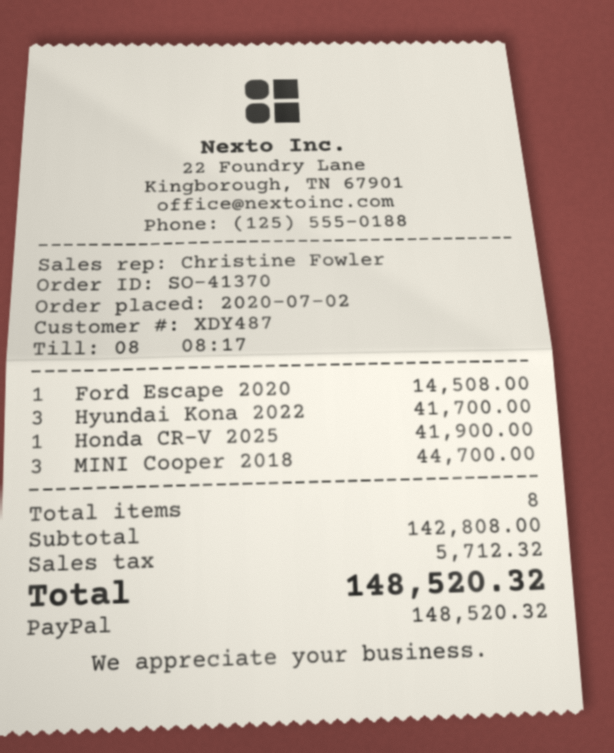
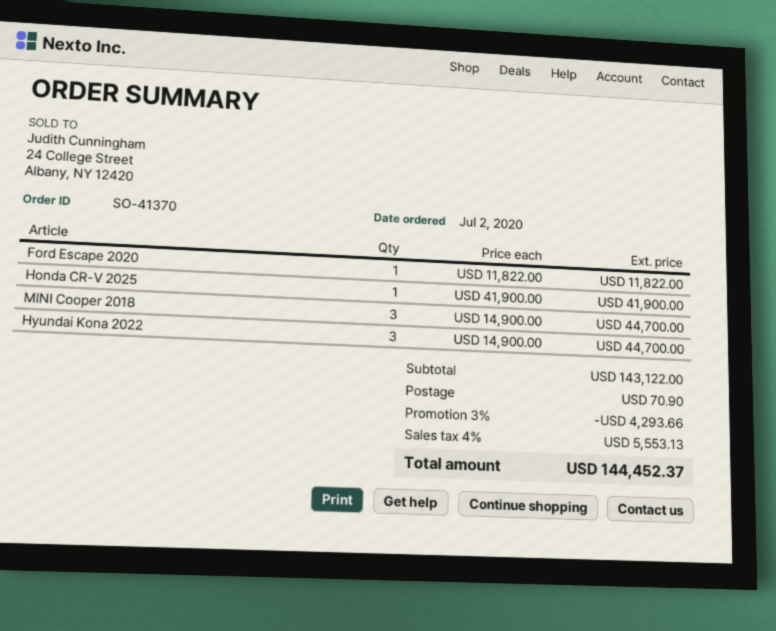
Ford Escape 2020: 1 for 14508.00 -> 1 for 11822.00
Hyundai Kona 2022: 3 for 41700.00 -> 3 for 44700.00
subtotal: 142808.00 -> 143122.00
discount: none -> 3% = 4293.66
shipping: none -> 70.90
tax: 5712.32 -> 5553.13
total: 148520.32 -> 144452.37

